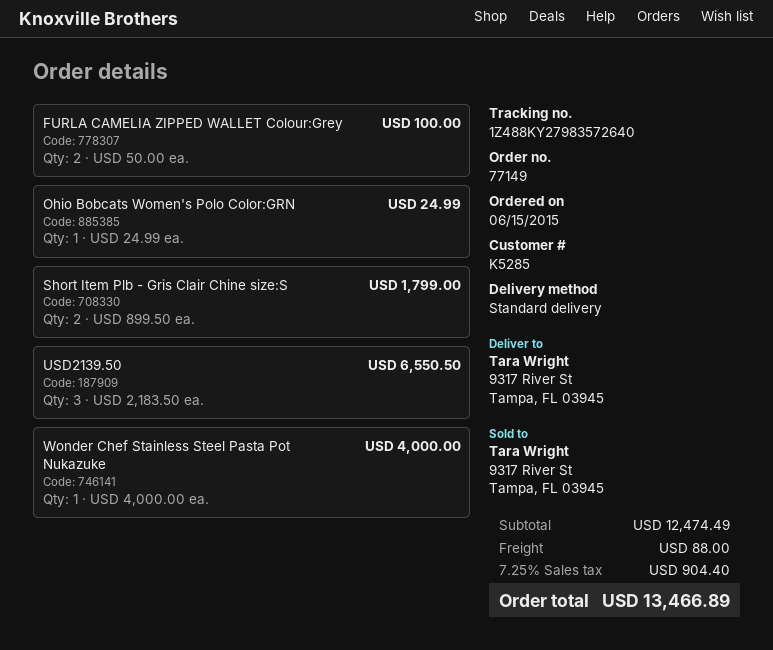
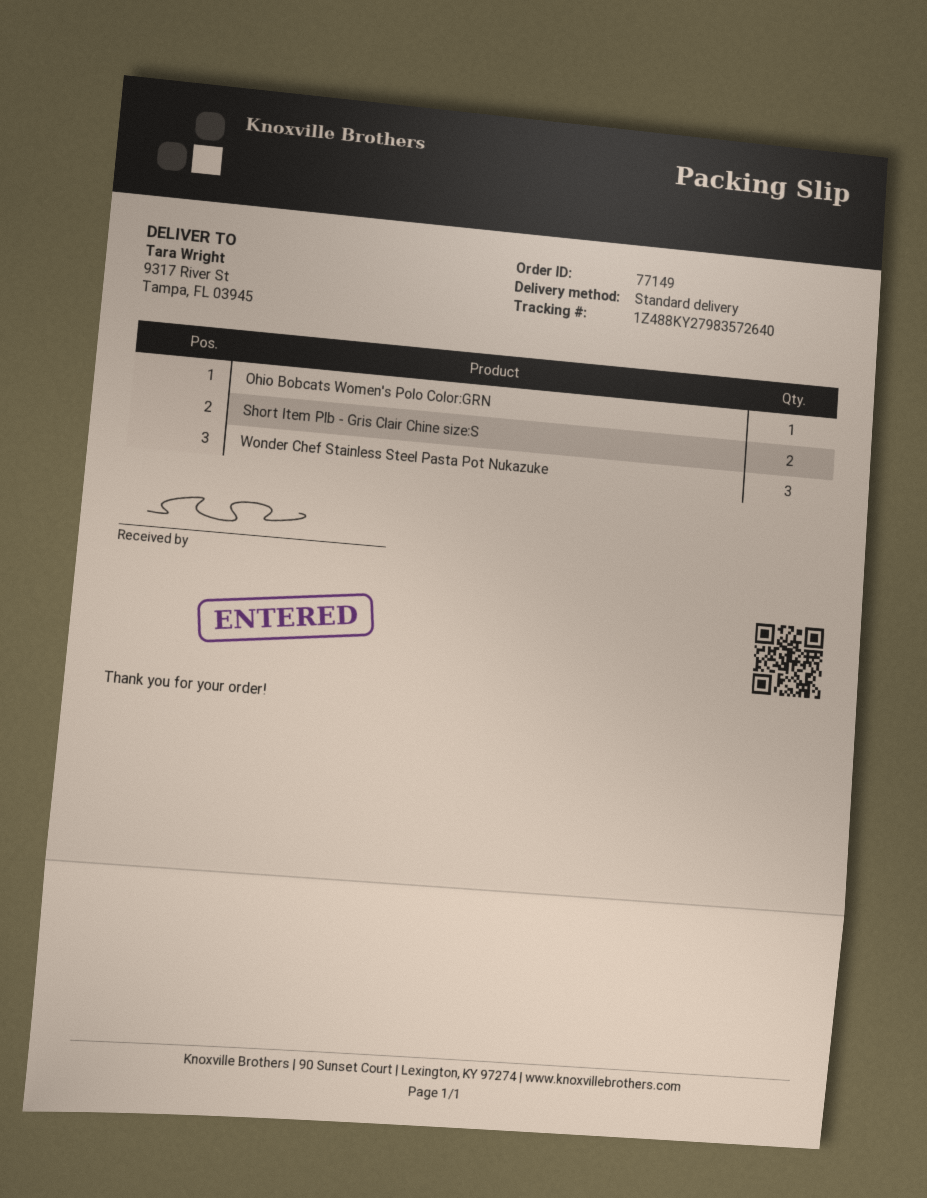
FURLA CAMELIA ZIPPED WALLET Colour:Grey: 2 -> none
USD2139.50: 3 -> none
Wonder Chef Stainless Steel Pasta Pot Nukazuke: 1 -> 3

